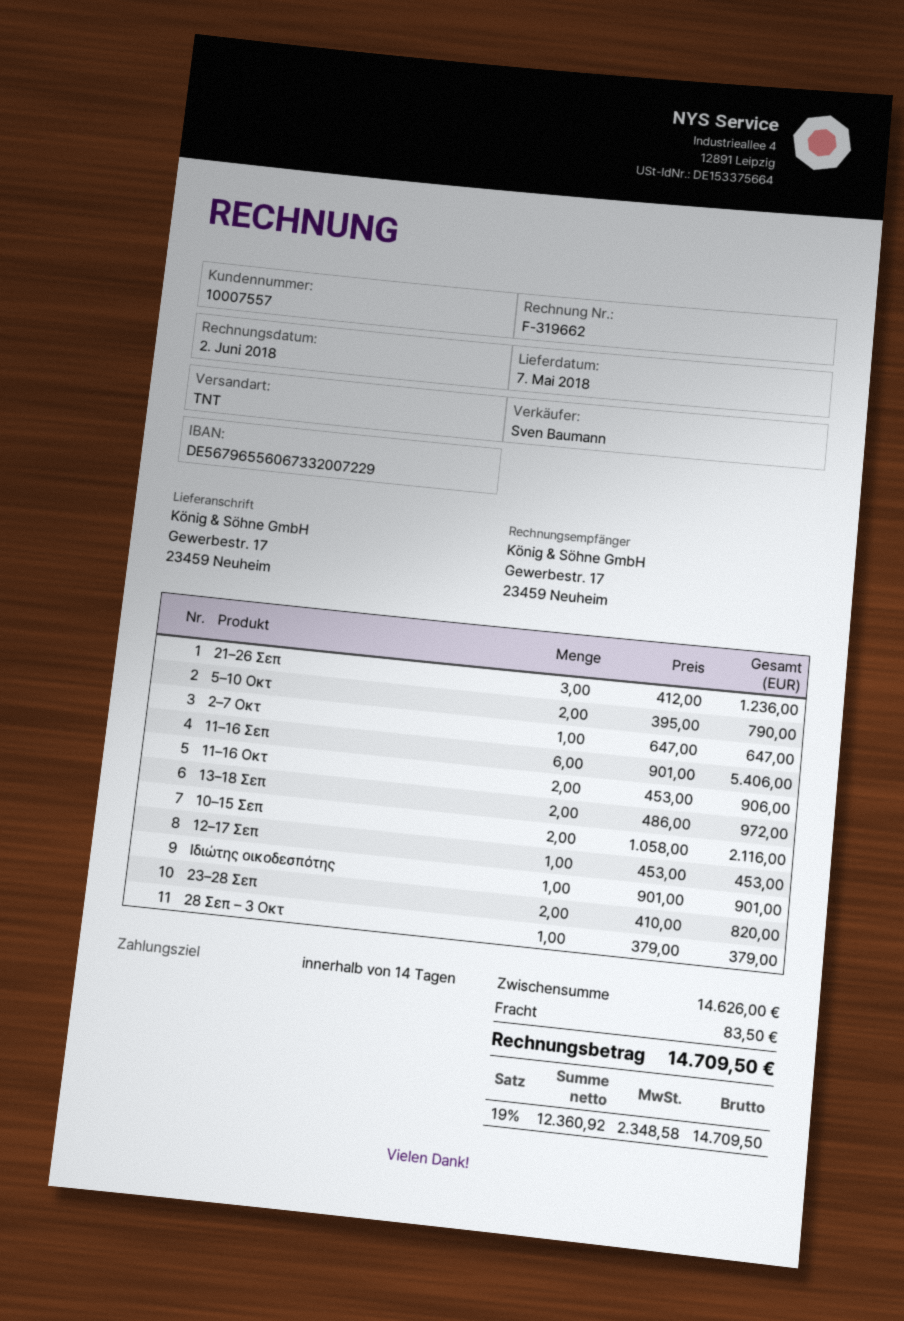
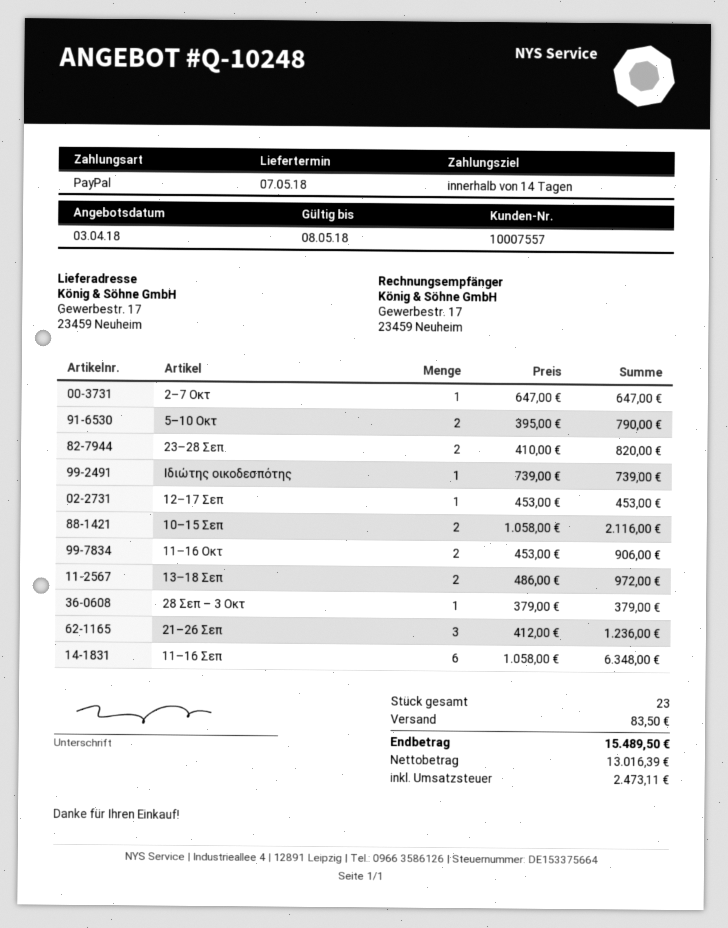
11–16 Σεπ: 6 x 901.00 = 5406.00 -> 6 x 1058.00 = 6348.00
Ιδιώτης οικοδεσπότης: 1 x 901.00 = 901.00 -> 1 x 739.00 = 739.00
net: 12360.92 -> 13016.39
tax: 2348.58 -> 2473.11
total: 14709.50 -> 15489.50

